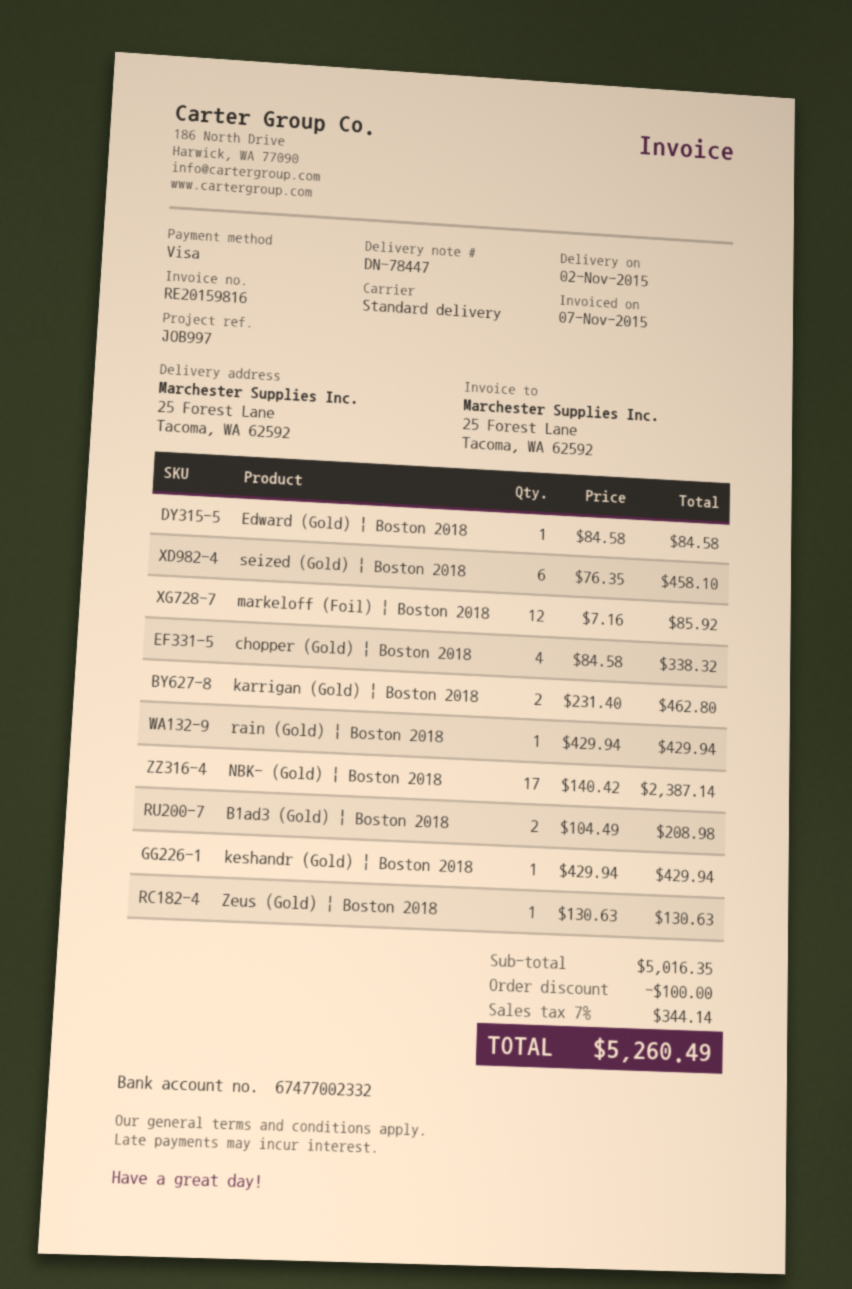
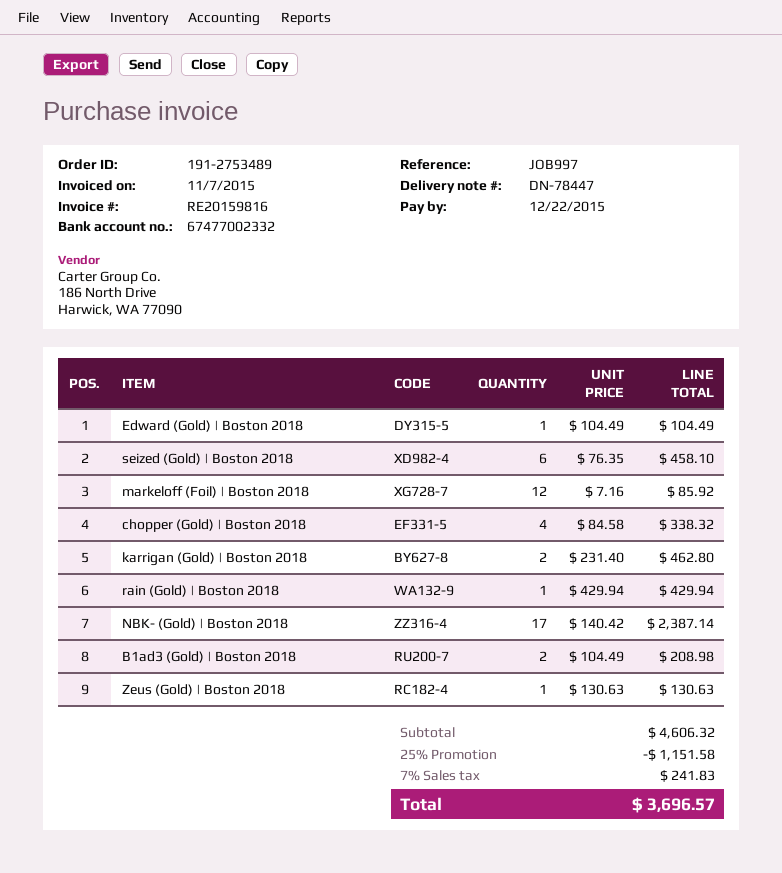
Edward (Gold) | Boston 2018: 1 x 84.58 = 84.58 -> 1 x 104.49 = 104.49
keshandr (Gold) | Boston 2018: 1 x 429.94 = 429.94 -> none
subtotal: 5016.35 -> 4606.32
discount: 100.00 -> 1151.58
tax: 7% = 344.14 -> 7% = 241.83
total: 5260.49 -> 3696.57

